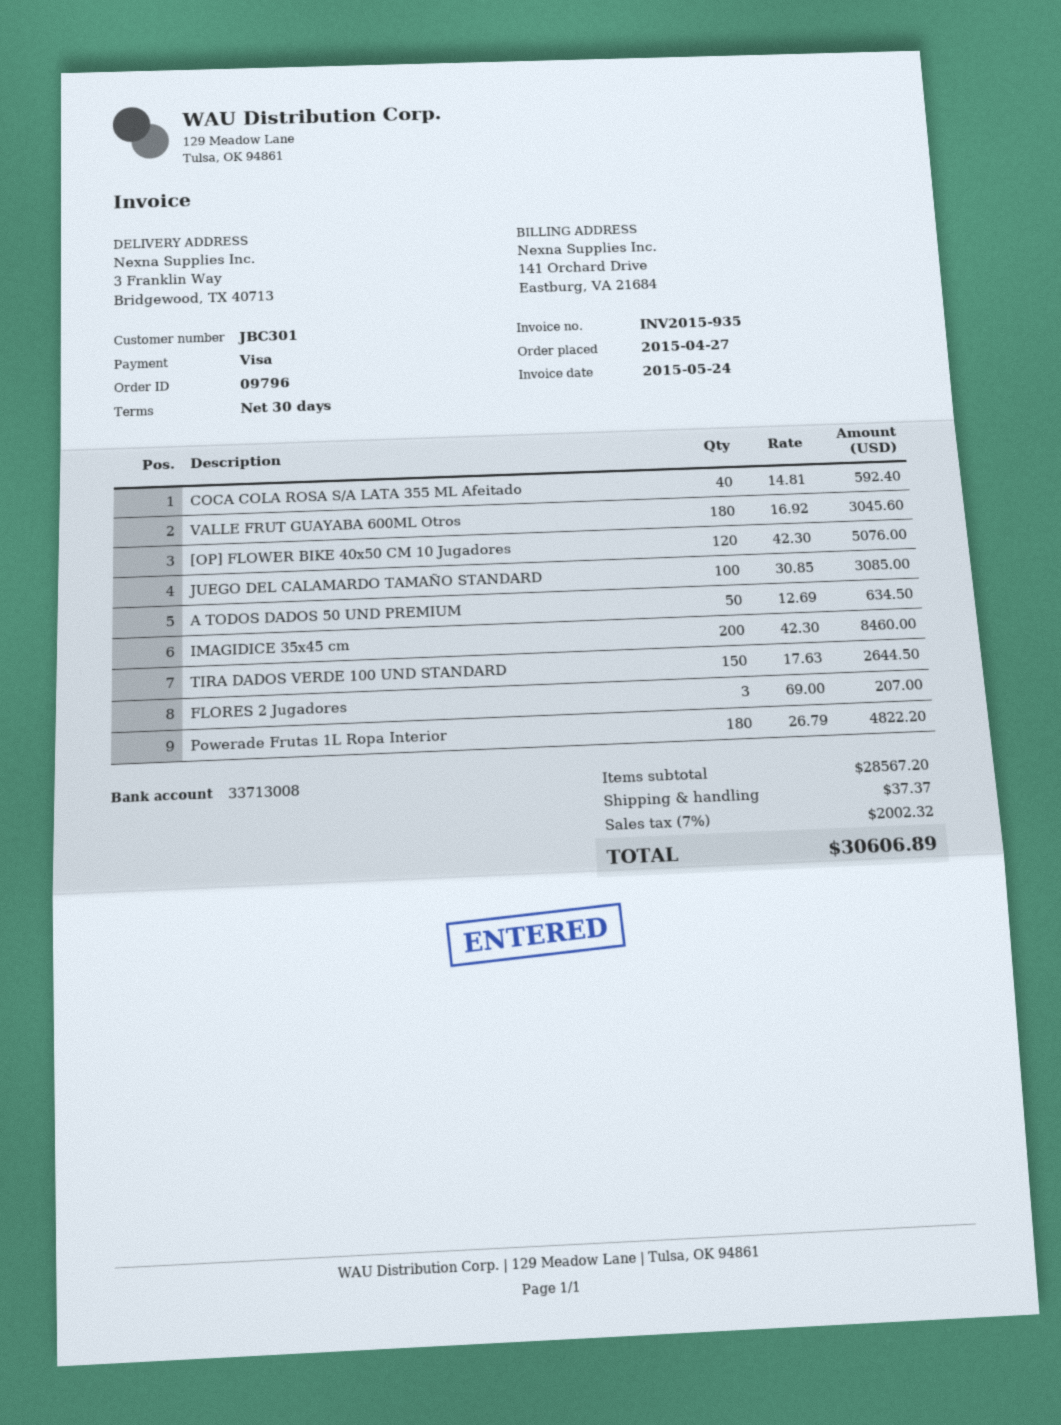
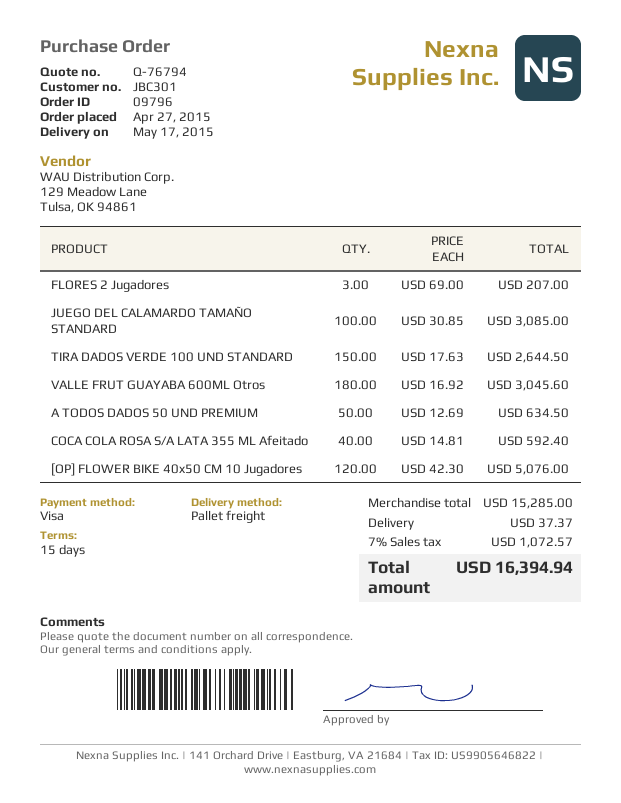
payment terms: 30 days -> 15 days
IMAGIDICE 35x45 cm: 200 x 42.30 = 8460.00 -> none
Powerade Frutas 1L Ropa Interior: 180 x 26.79 = 4822.20 -> none
subtotal: 28567.20 -> 15285.00
tax: 7% = 2002.32 -> 7% = 1072.57
total: 30606.89 -> 16394.94

